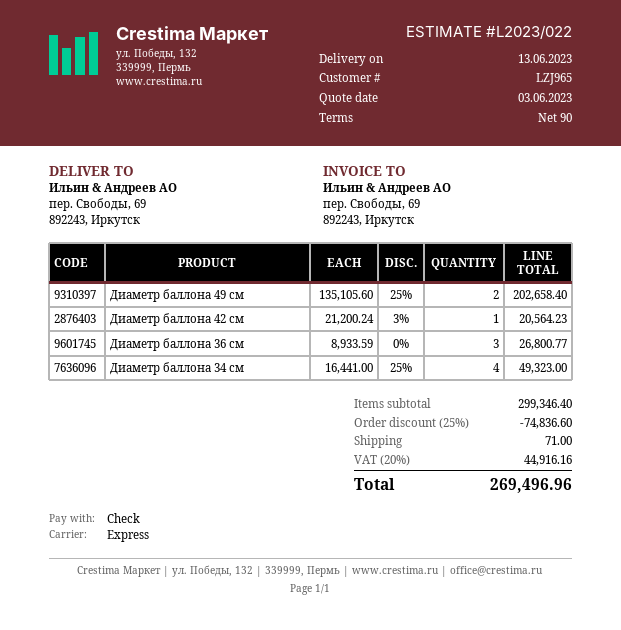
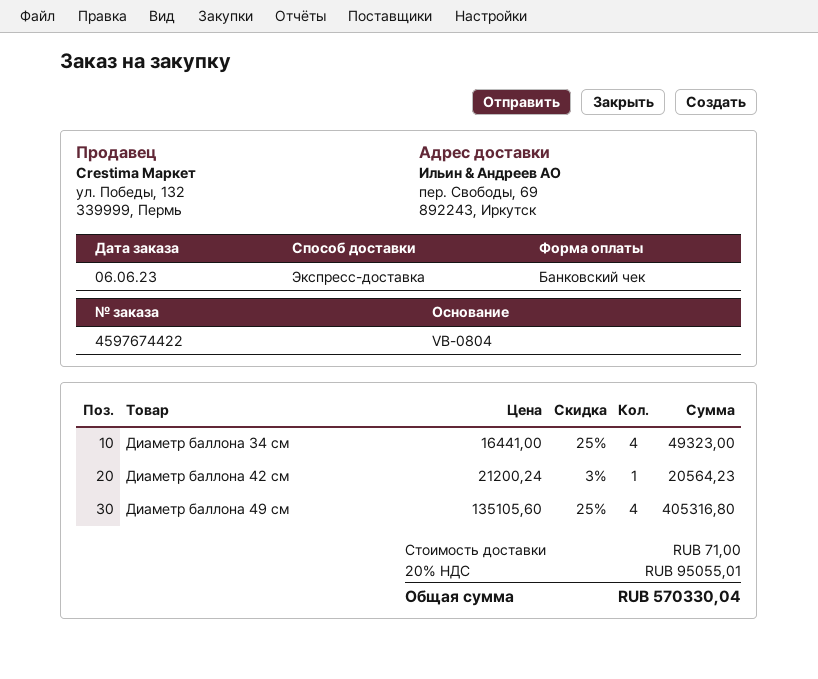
Диаметр баллона 49 см: 2 x 135105.60 - 25% = 202658.40 -> 4 x 135105.60 - 25% = 405316.80
Диаметр баллона 36 см: 3 x 8933.59 = 26800.77 -> none
discount: 25% = 74836.60 -> none
tax: 20% = 44916.16 -> 20% = 95055.01
total: 269496.96 -> 570330.04

